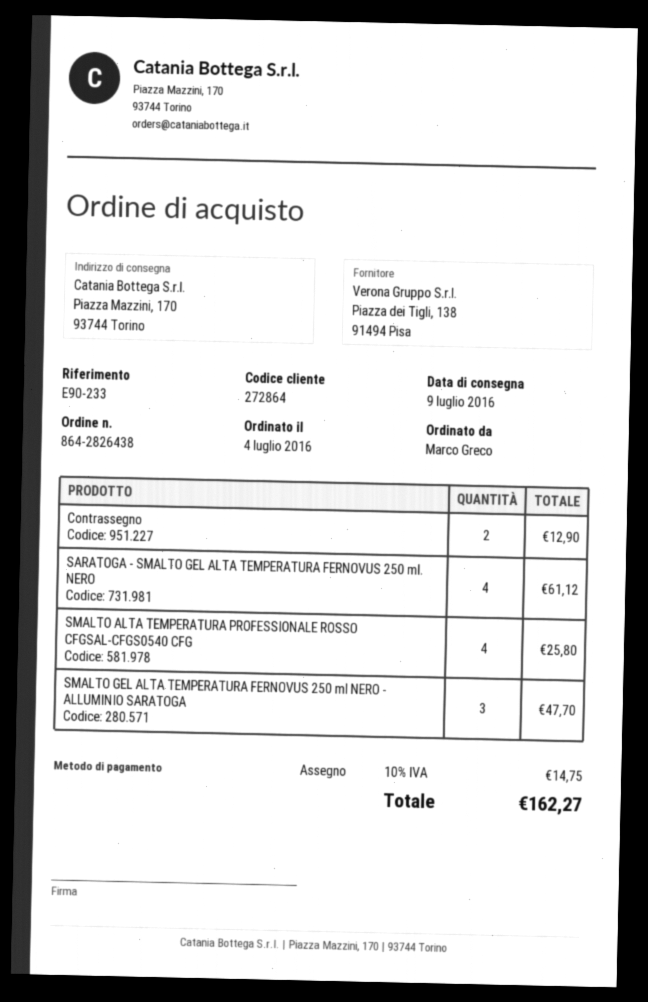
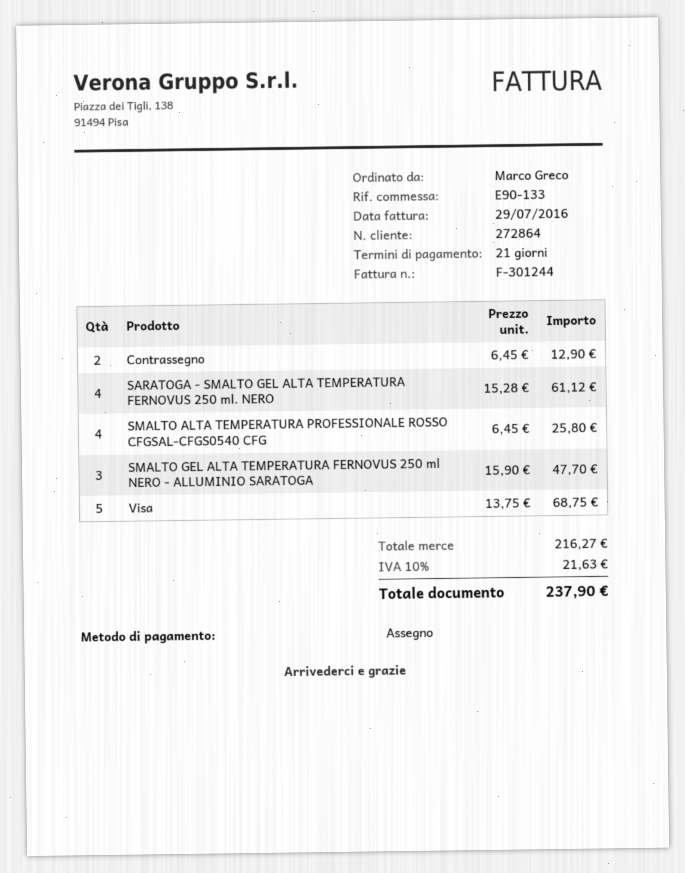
reference: E90-233 -> E90-133
Visa: none -> 5 for 68.75
tax: 10% = 14.75 -> 10% = 21.63
total: 162.27 -> 237.90

